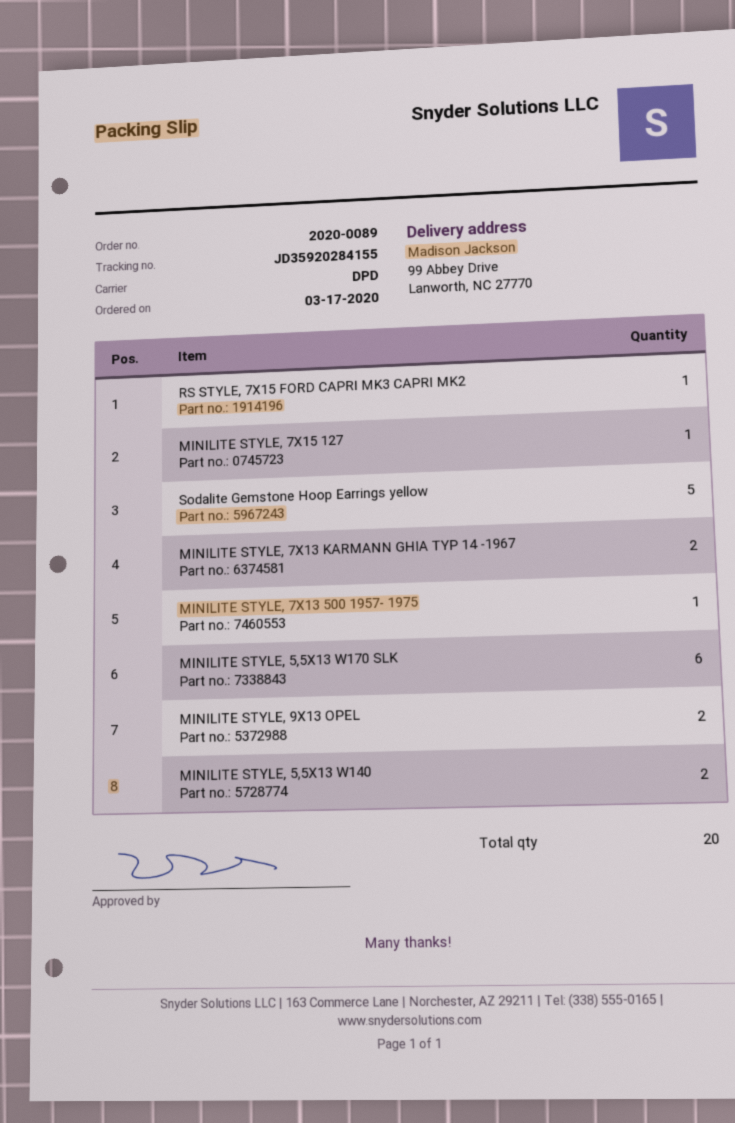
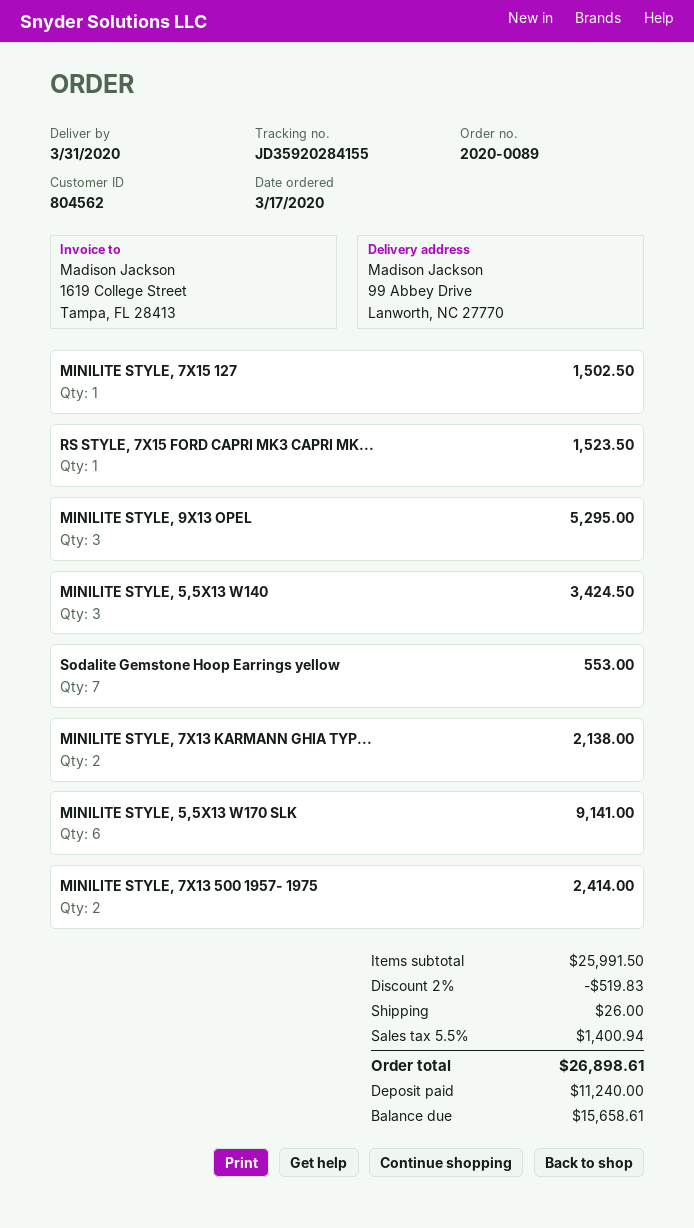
Sodalite Gemstone Hoop Earrings yellow: 5 -> 7
MINILITE STYLE, 7X13 500 1957- 1975: 1 -> 2
MINILITE STYLE, 9X13 OPEL: 2 -> 3
MINILITE STYLE, 5,5X13 W140: 2 -> 3

